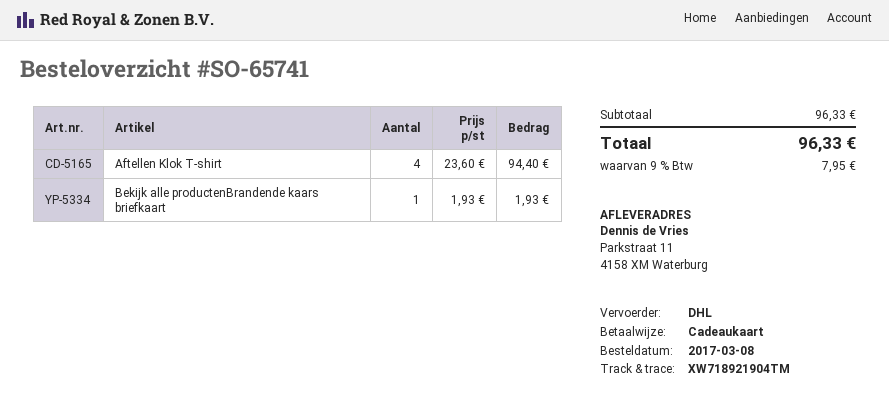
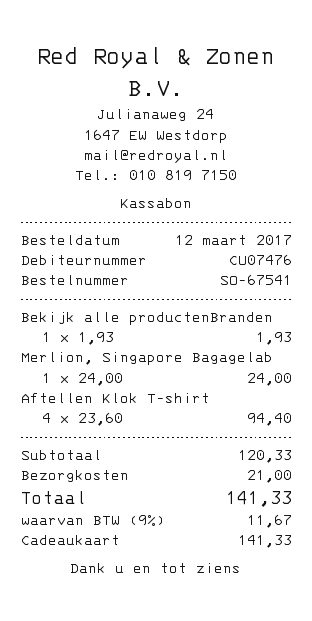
order number: SO-65741 -> SO-67541
order date: 2017-03-08 -> 2017-03-12
Merlion, Singapore Bagagelab: none -> 1 x 24.00 = 24.00
subtotal: 96.33 -> 120.33
shipping: none -> 21.00
tax: 9% = 7.95 -> 9% = 11.67
total: 96.33 -> 141.33

